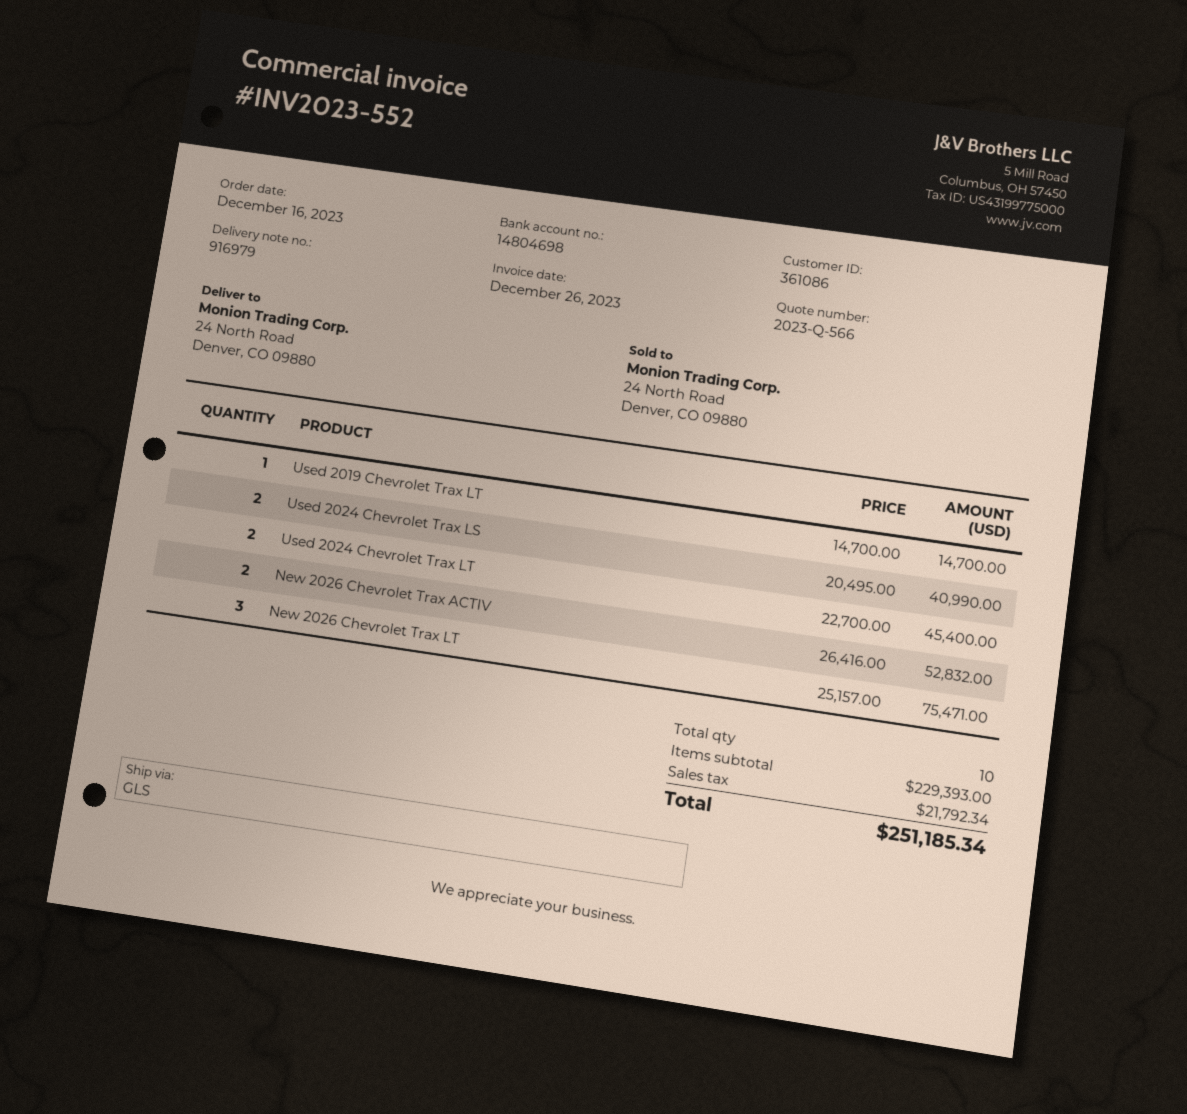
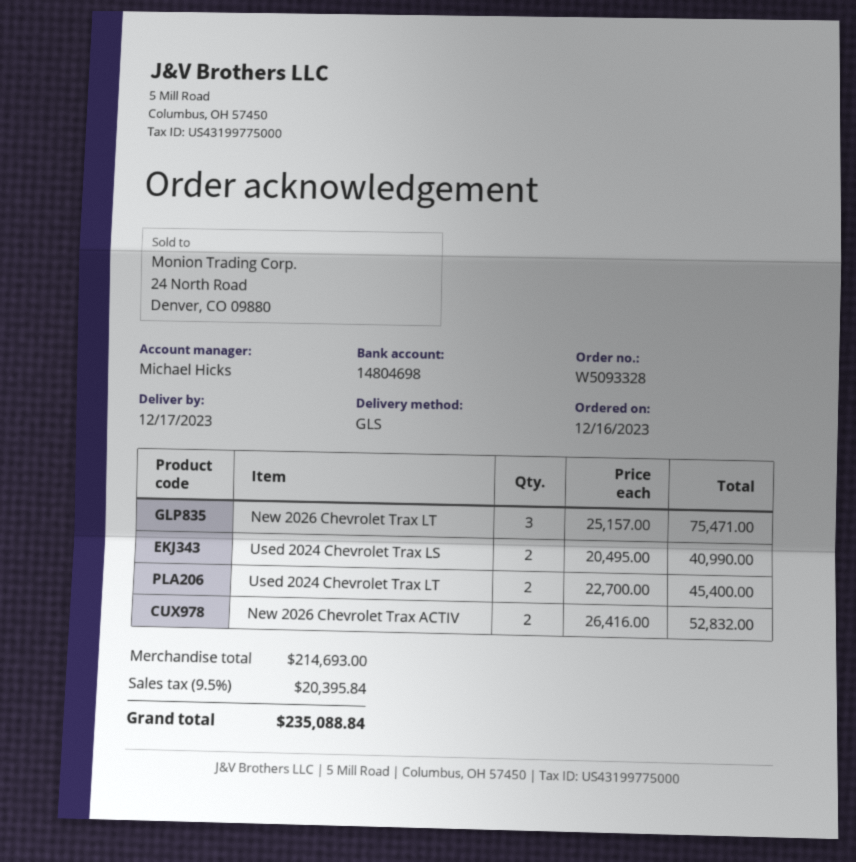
Used 2019 Chevrolet Trax LT: 1 x 14700.00 = 14700.00 -> none
subtotal: 229393.00 -> 214693.00
tax: 21792.34 -> 20395.84
total: 251185.34 -> 235088.84

